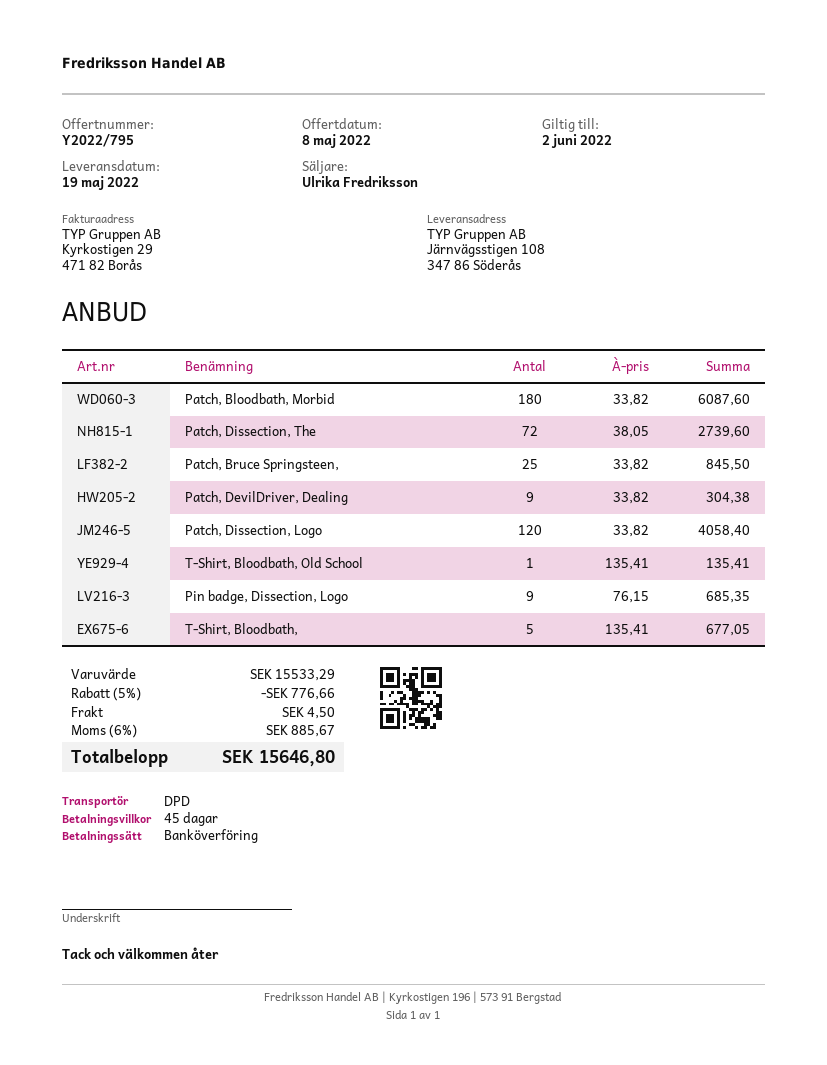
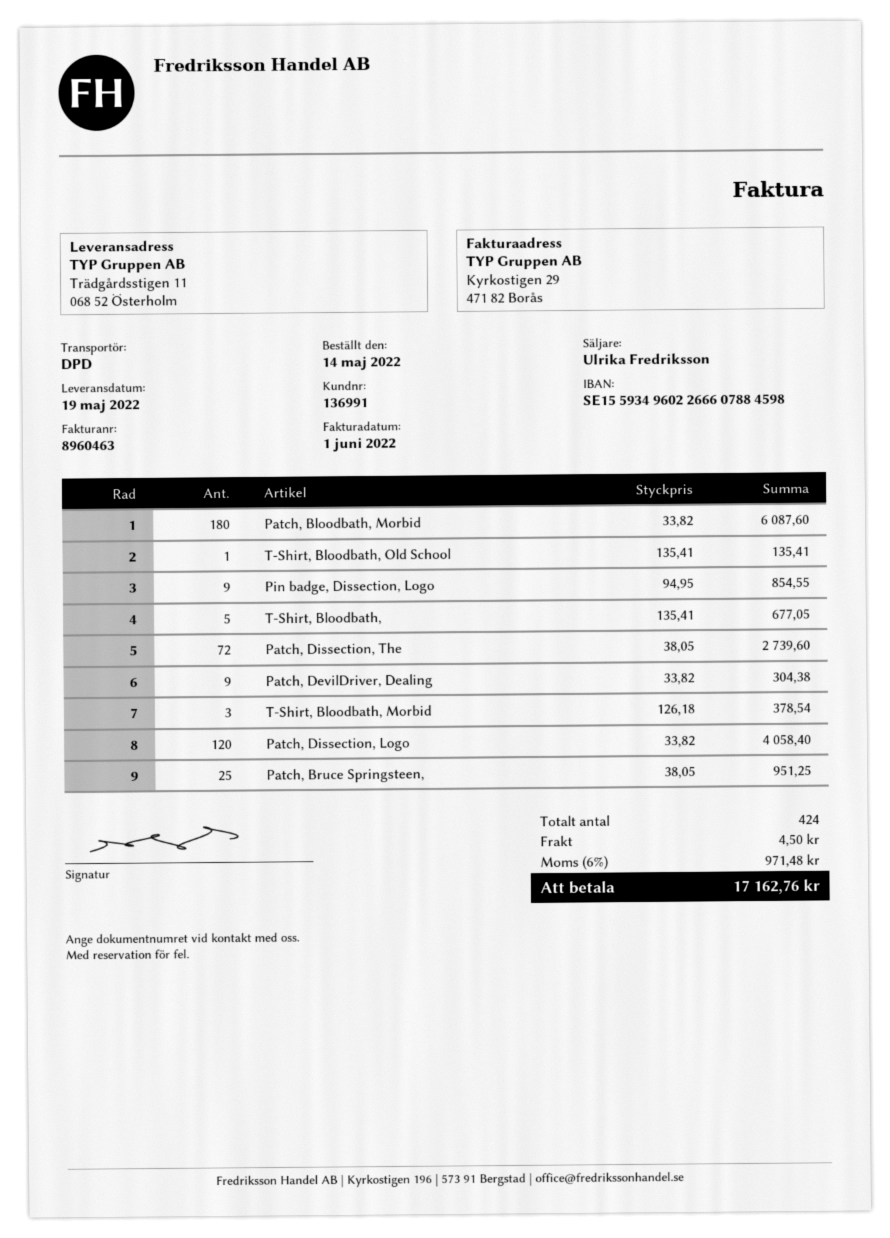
ship to: Järnvägsstigen 108, 347 86 Söderås -> Trädgårdsstigen 11, 068 52 Österholm
Patch, Bruce Springsteen,: 25 x 33.82 = 845.50 -> 25 x 38.05 = 951.25
Pin badge, Dissection, Logo: 9 x 76.15 = 685.35 -> 9 x 94.95 = 854.55
T-Shirt, Bloodbath, Morbid: none -> 3 x 126.18 = 378.54
discount: 5% = 776.66 -> none
tax: 6% = 885.67 -> 6% = 971.48
total: 15646.80 -> 17162.76

